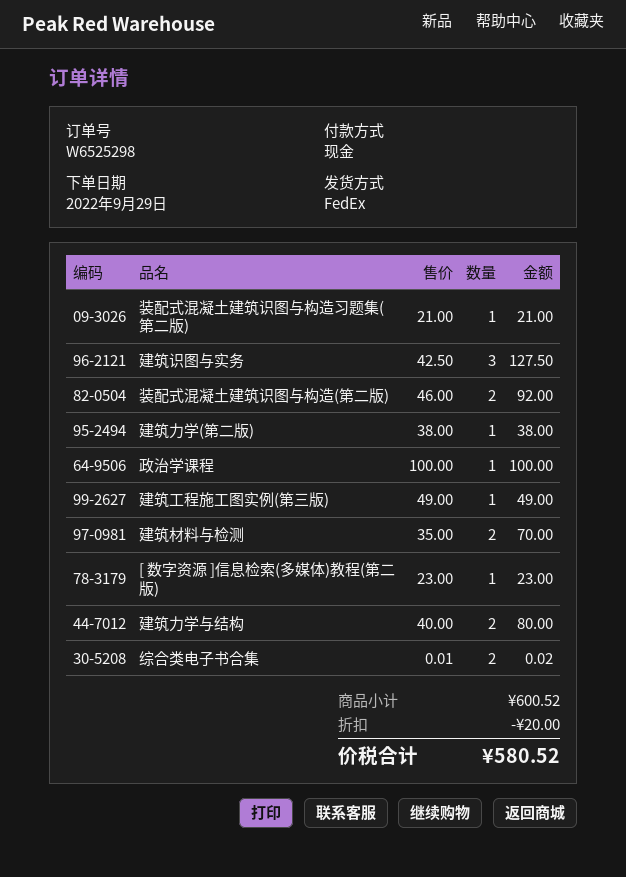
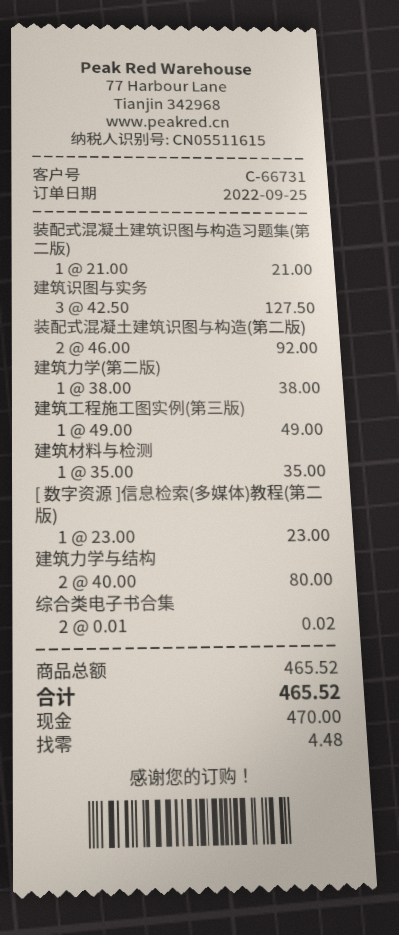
order date: 2022-09-29 -> 2022-09-25
政治学课程: 1 x 100.00 = 100.00 -> none
建筑材料与检测: 2 x 35.00 = 70.00 -> 1 x 35.00 = 35.00
subtotal: 600.52 -> 465.52
discount: 20.00 -> none
total: 580.52 -> 465.52

